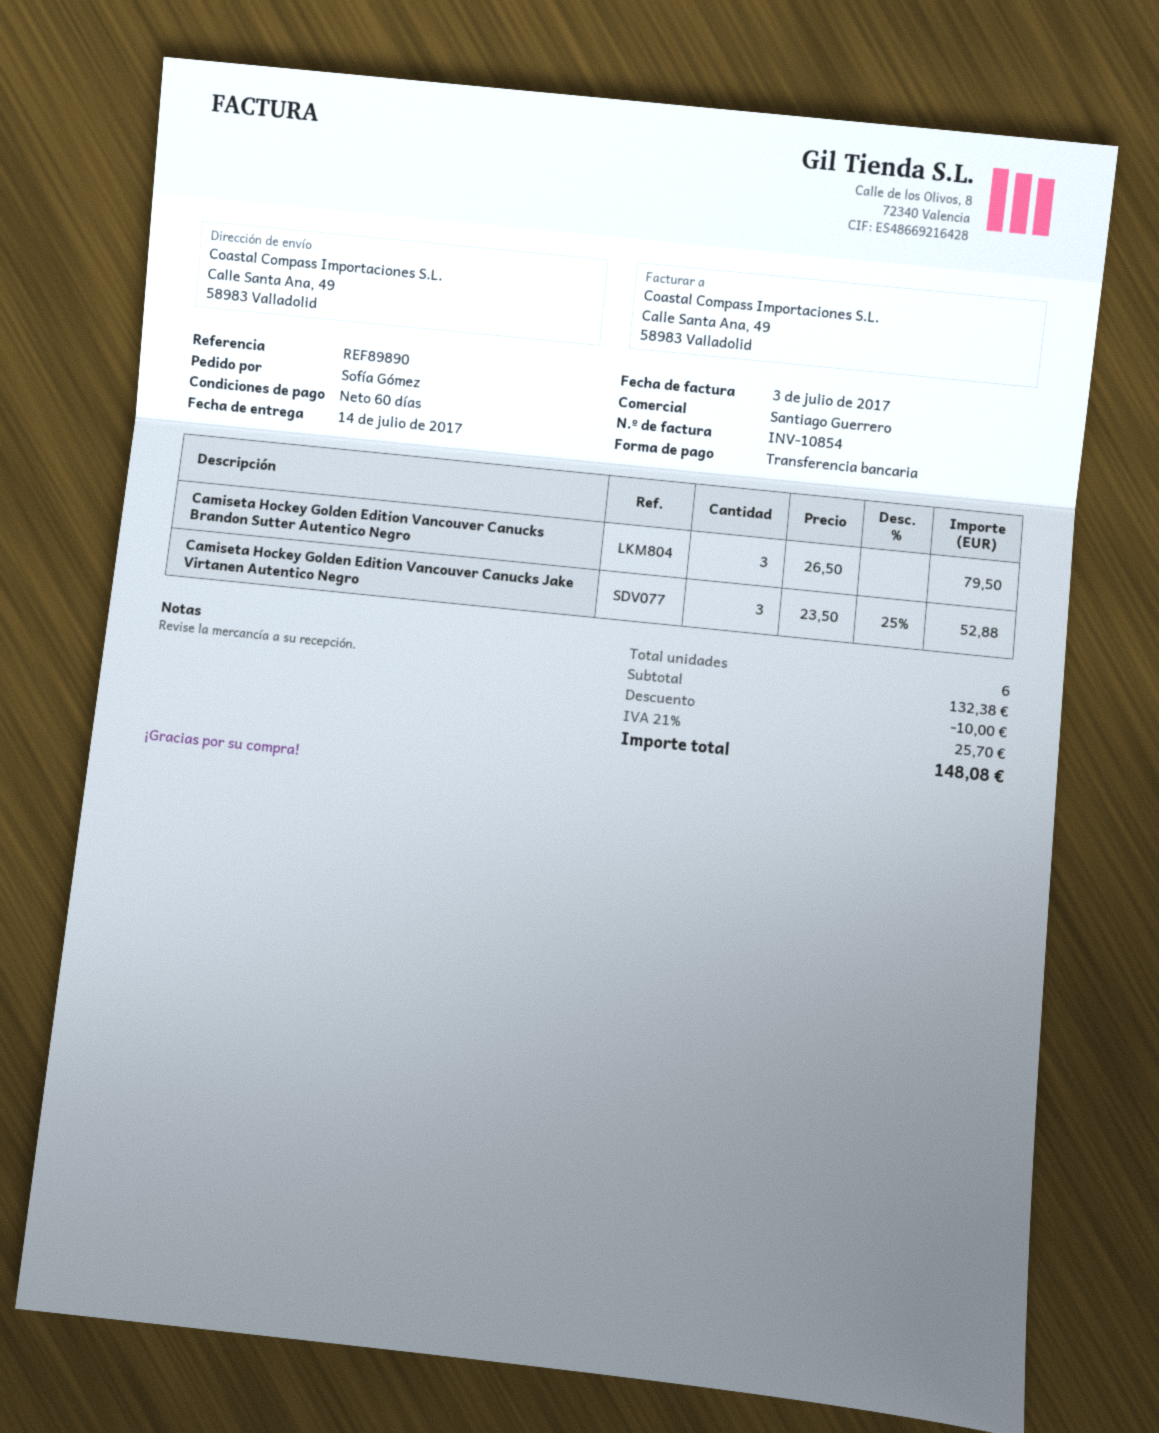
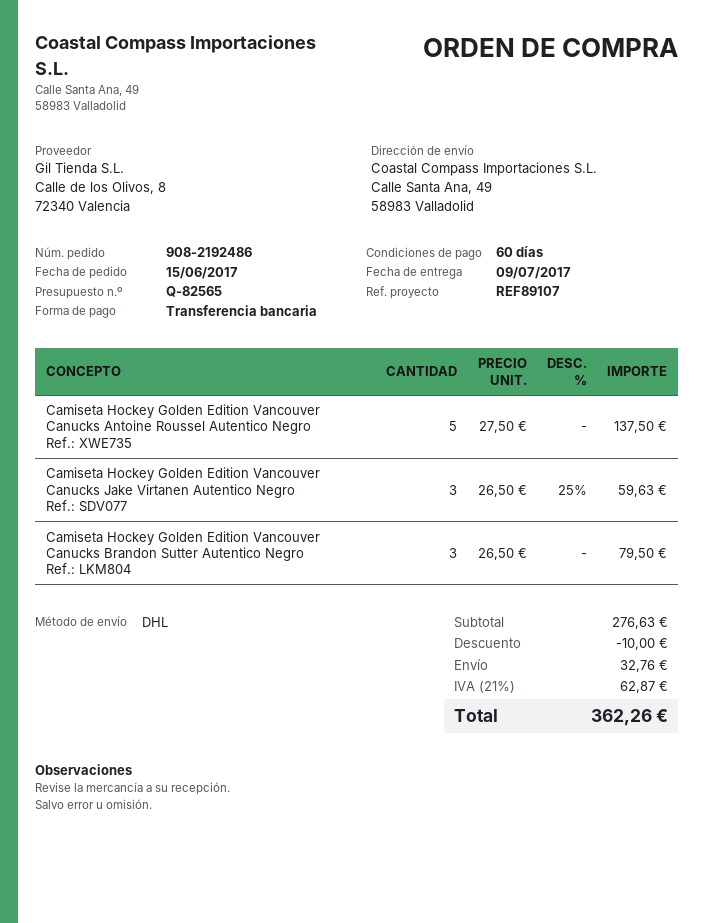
delivery date: 2017-07-14 -> 2017-07-09
reference: REF89890 -> REF89107
Camiseta Hockey Golden Edition Vancouver Canucks Jake Virtanen Autentico Negro: 3 x 23.50 - 25% = 52.88 -> 3 x 26.50 - 25% = 59.63
Camiseta Hockey Golden Edition Vancouver Canucks Antoine Roussel Autentico Negro: none -> 5 x 27.50 = 137.50
subtotal: 132.38 -> 276.63
shipping: none -> 32.76
tax: 21% = 25.70 -> 21% = 62.87
total: 148.08 -> 362.26

